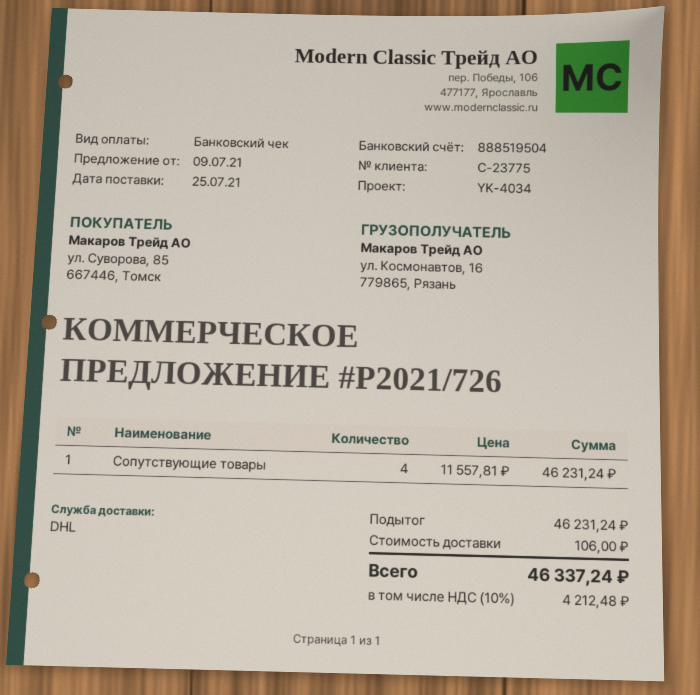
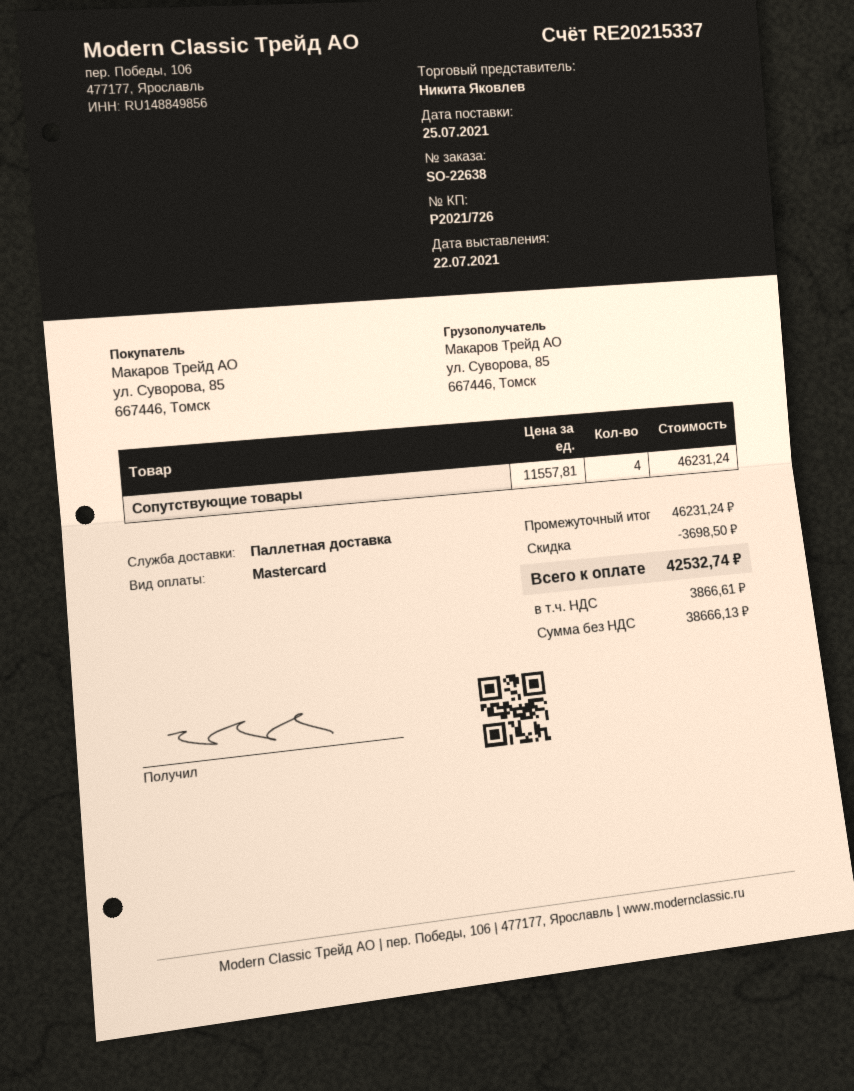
payment method: cheque -> Mastercard
shipping method: DHL -> pallet freight
ship to: ул. Космонавтов, 16, 779865, Рязань -> ул. Суворова, 85, 667446, Томск
discount: none -> 3698.50
shipping: 106.00 -> none
tax: 4212.48 -> 3866.61
total: 46337.24 -> 42532.74

